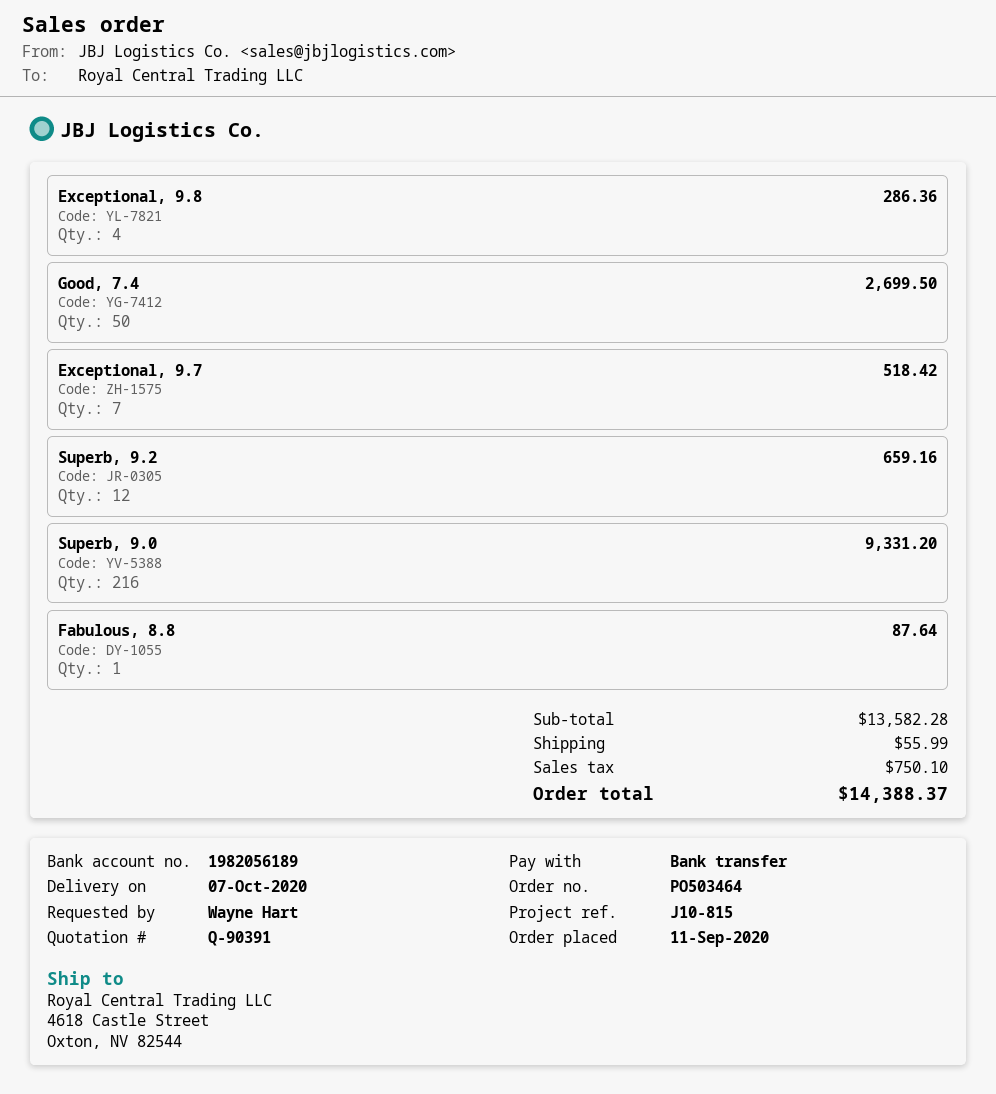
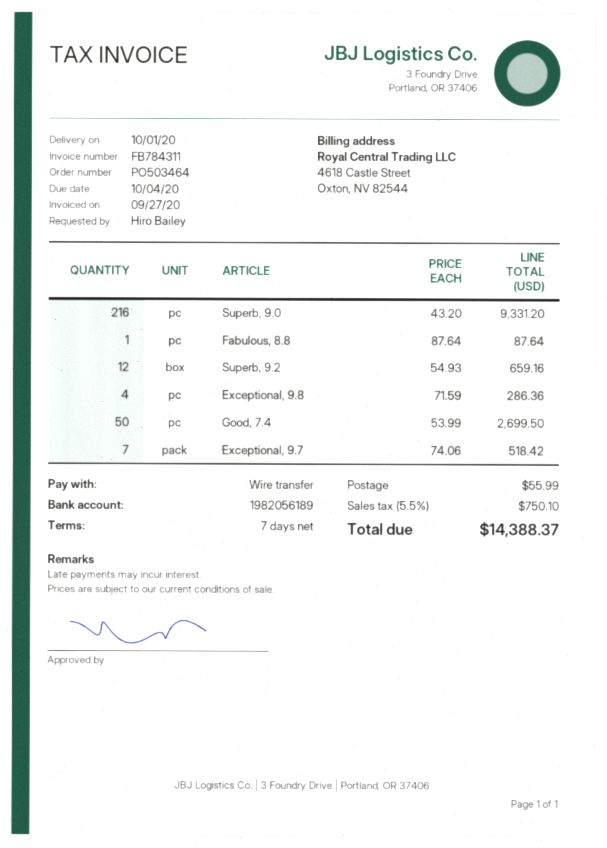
delivery date: 2020-10-07 -> 2020-10-01
ordered by: Wayne Hart -> Hiro Bailey

